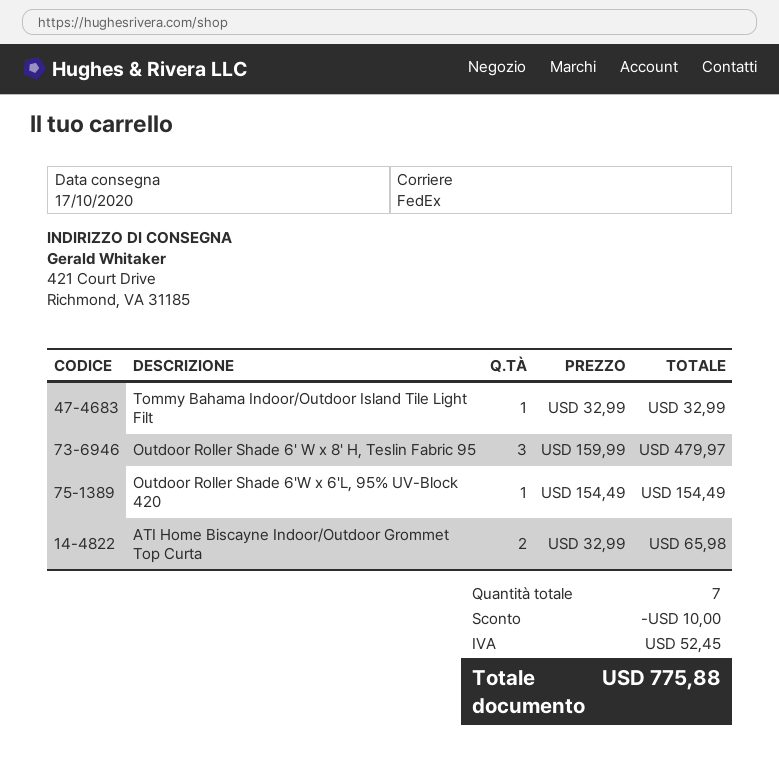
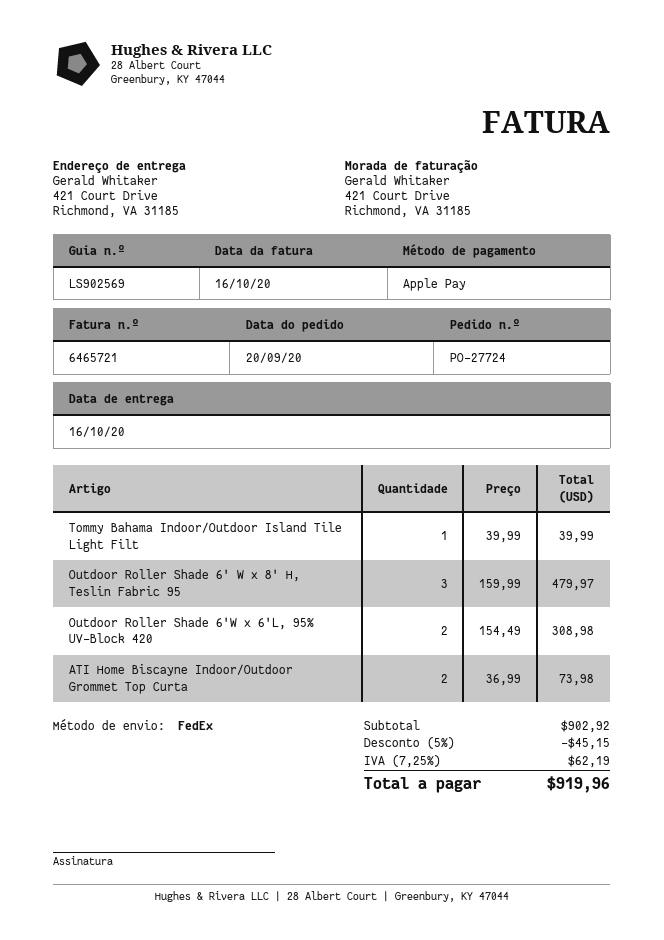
delivery date: 2020-10-17 -> 2020-10-16
Tommy Bahama Indoor/Outdoor Island Tile Light Filt: 1 x 32.99 = 32.99 -> 1 x 39.99 = 39.99
Outdoor Roller Shade 6'W x 6'L, 95% UV‑Block 420: 1 x 154.49 = 154.49 -> 2 x 154.49 = 308.98
ATI Home Biscayne Indoor/Outdoor Grommet Top Curta: 2 x 32.99 = 65.98 -> 2 x 36.99 = 73.98
discount: 10.00 -> 45.15
tax: 52.45 -> 62.19
total: 775.88 -> 919.96

